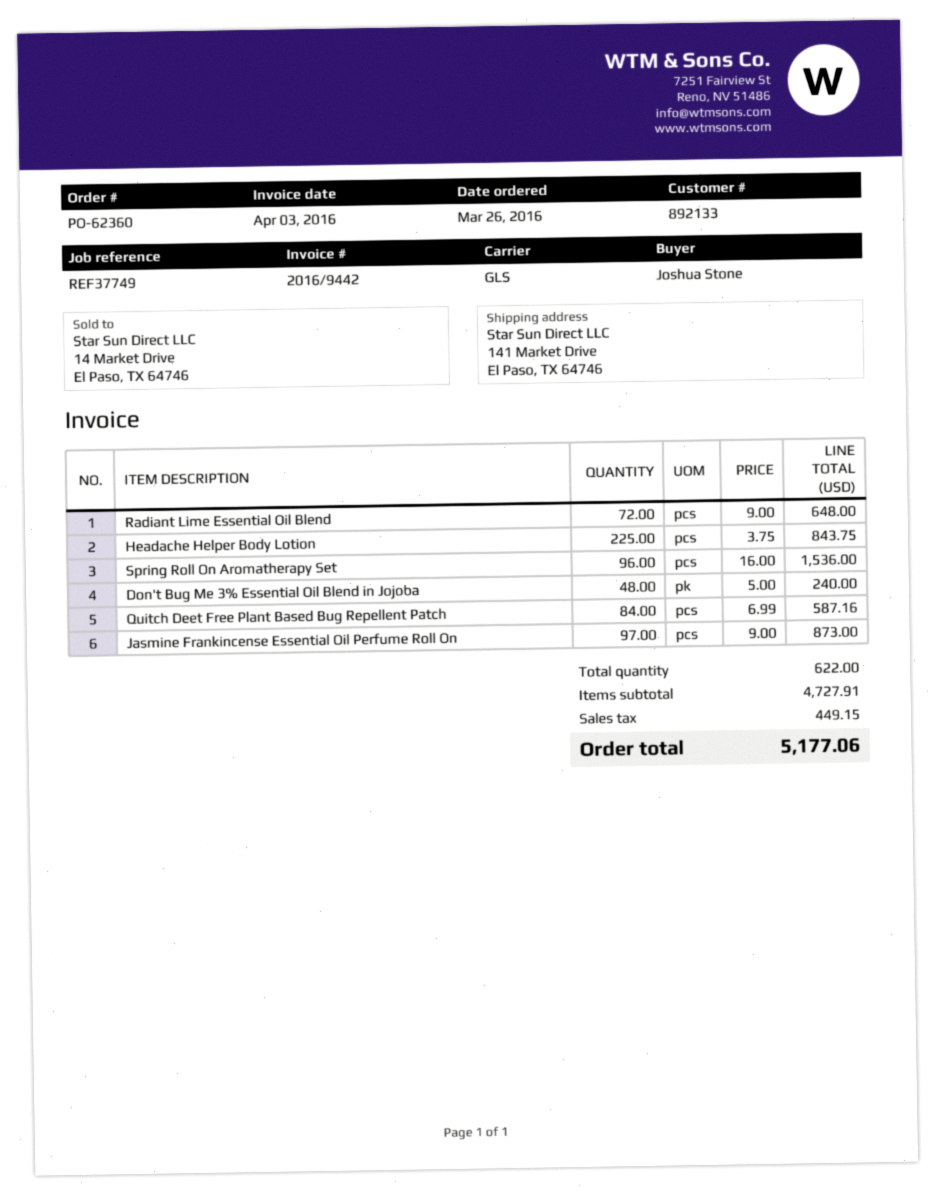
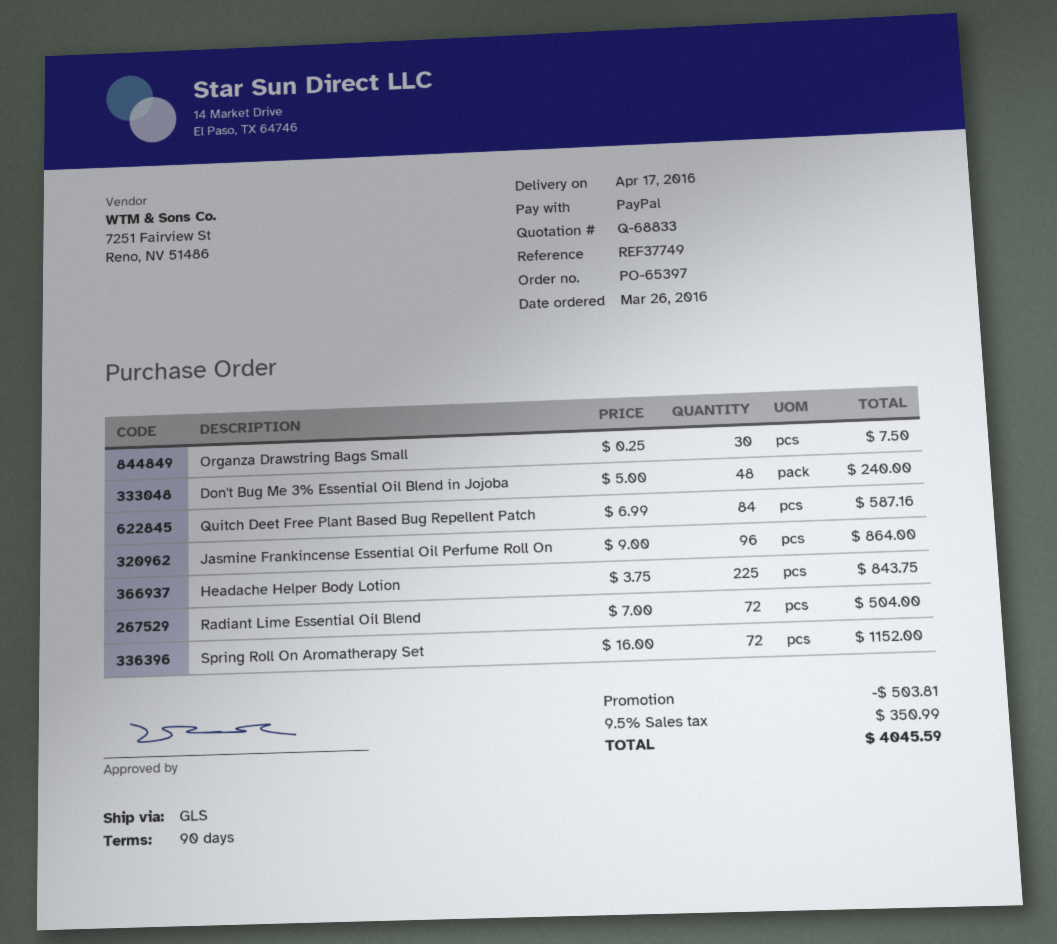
order number: PO-62360 -> PO-65397
Radiant Lime Essential Oil Blend: 72 x 9.00 = 648.00 -> 72 x 7.00 = 504.00
Spring Roll On Aromatherapy Set: 96 x 16.00 = 1536.00 -> 72 x 16.00 = 1152.00
Jasmine Frankincense Essential Oil Perfume Roll On: 97 x 9.00 = 873.00 -> 96 x 9.00 = 864.00
Organza Drawstring Bags Small: none -> 30 x 0.25 = 7.50
discount: none -> 503.81
tax: 449.15 -> 350.99
total: 5177.06 -> 4045.59

